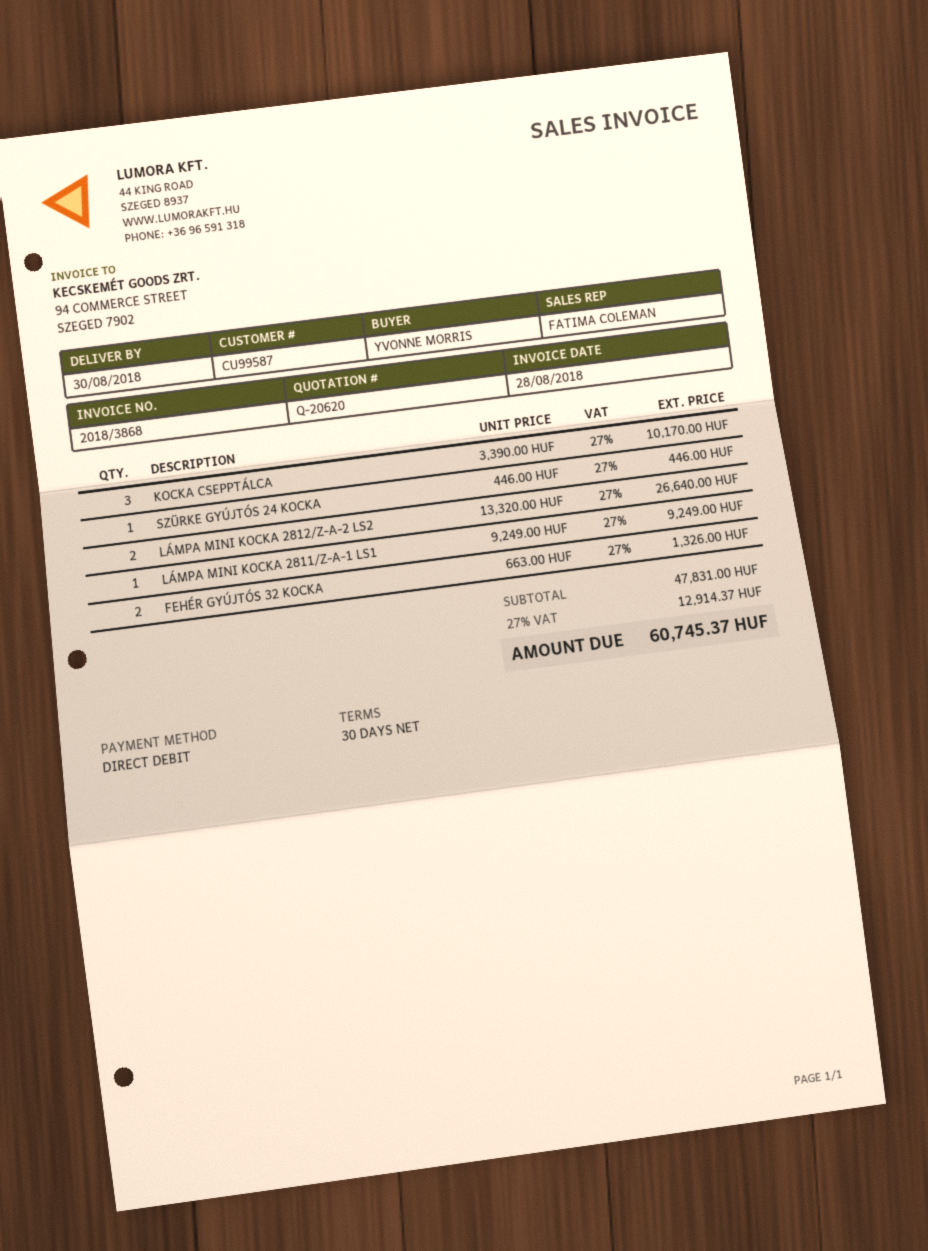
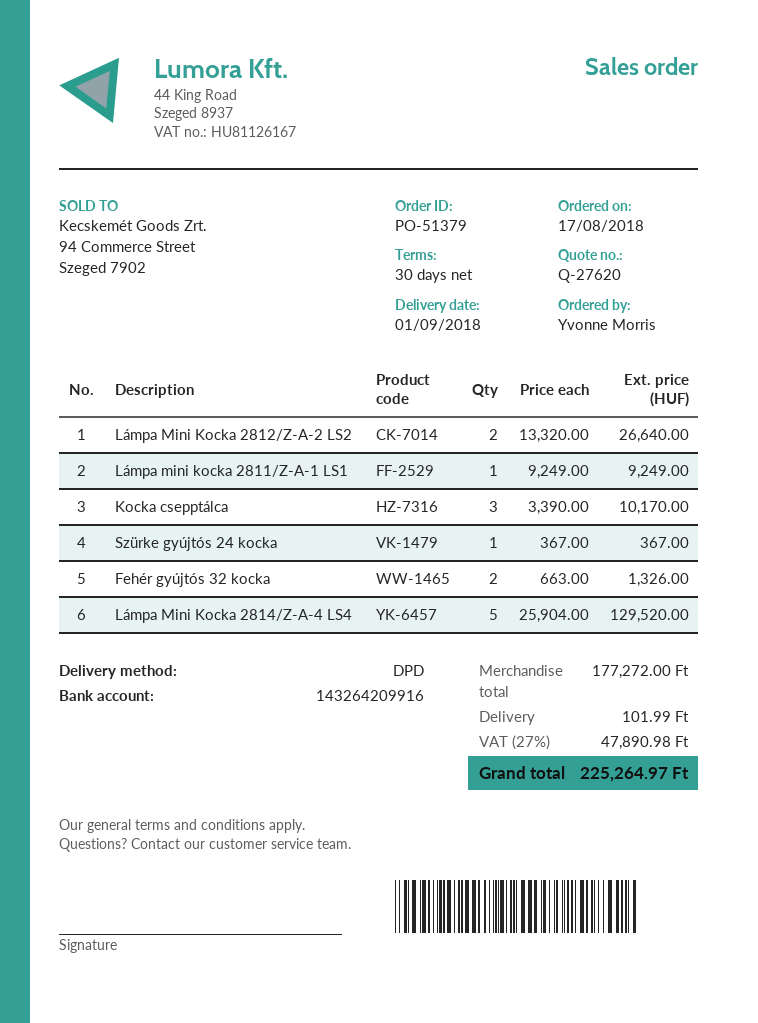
quote number: Q-20620 -> Q-27620
delivery date: 2018-08-30 -> 2018-09-01
SZÜRKE GYÚJTÓS 24 KOCKA: 1 x 446.00 = 446.00 -> 1 x 367.00 = 367.00
Lámpa Mini Kocka 2814/Z-A-4 LS4: none -> 5 x 25904.00 = 129520.00
subtotal: 47831.00 -> 177272.00
shipping: none -> 101.99
tax: 27% = 12914.37 -> 27% = 47890.98
total: 60745.37 -> 225264.97

